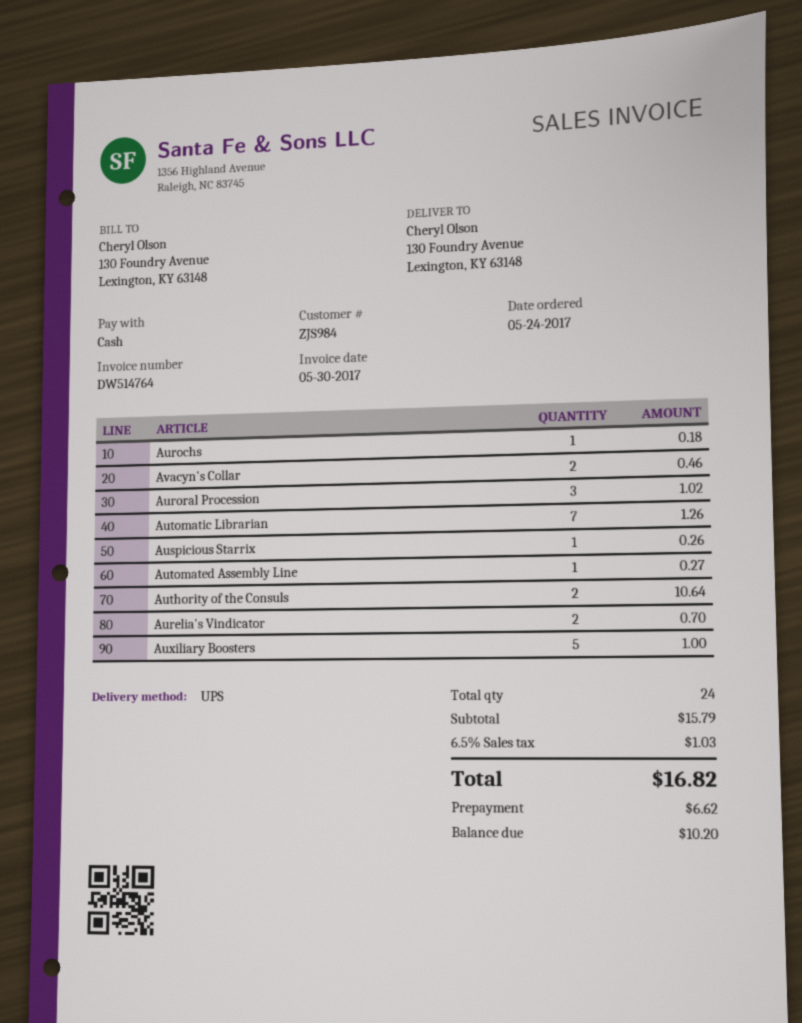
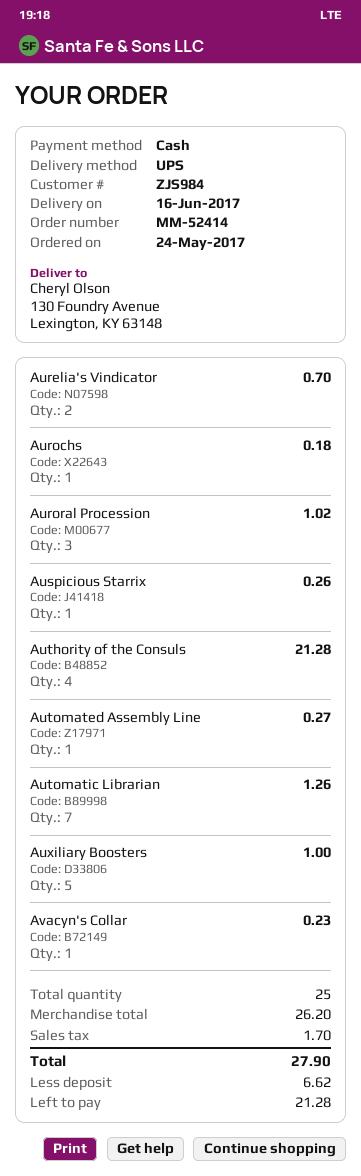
Avacyn's Collar: 2 for 0.46 -> 1 for 0.23
Authority of the Consuls: 2 for 10.64 -> 4 for 21.28
total quantity: 24 -> 25
subtotal: 15.79 -> 26.20
tax: 1.03 -> 1.70
total: 16.82 -> 27.90
balance: 10.20 -> 21.28

